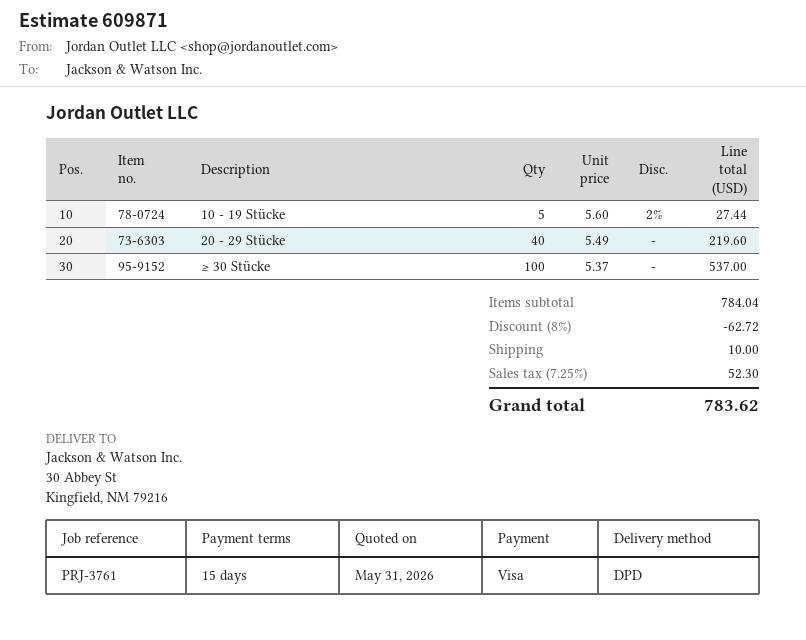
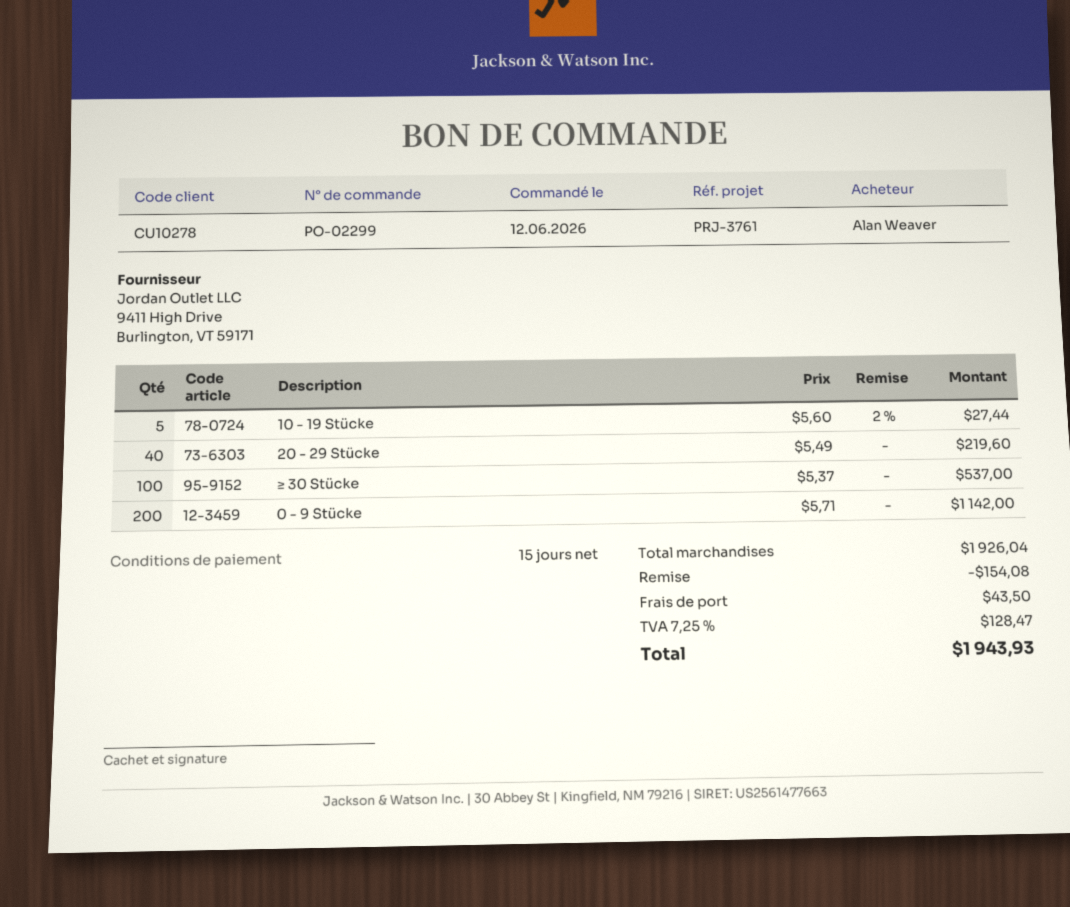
0 - 9 Stücke: none -> 200 x 5.71 = 1142.00
subtotal: 784.04 -> 1926.04
discount: 62.72 -> 154.08
shipping: 10.00 -> 43.50
tax: 7.25% = 52.30 -> 7.25% = 128.47
total: 783.62 -> 1943.93

